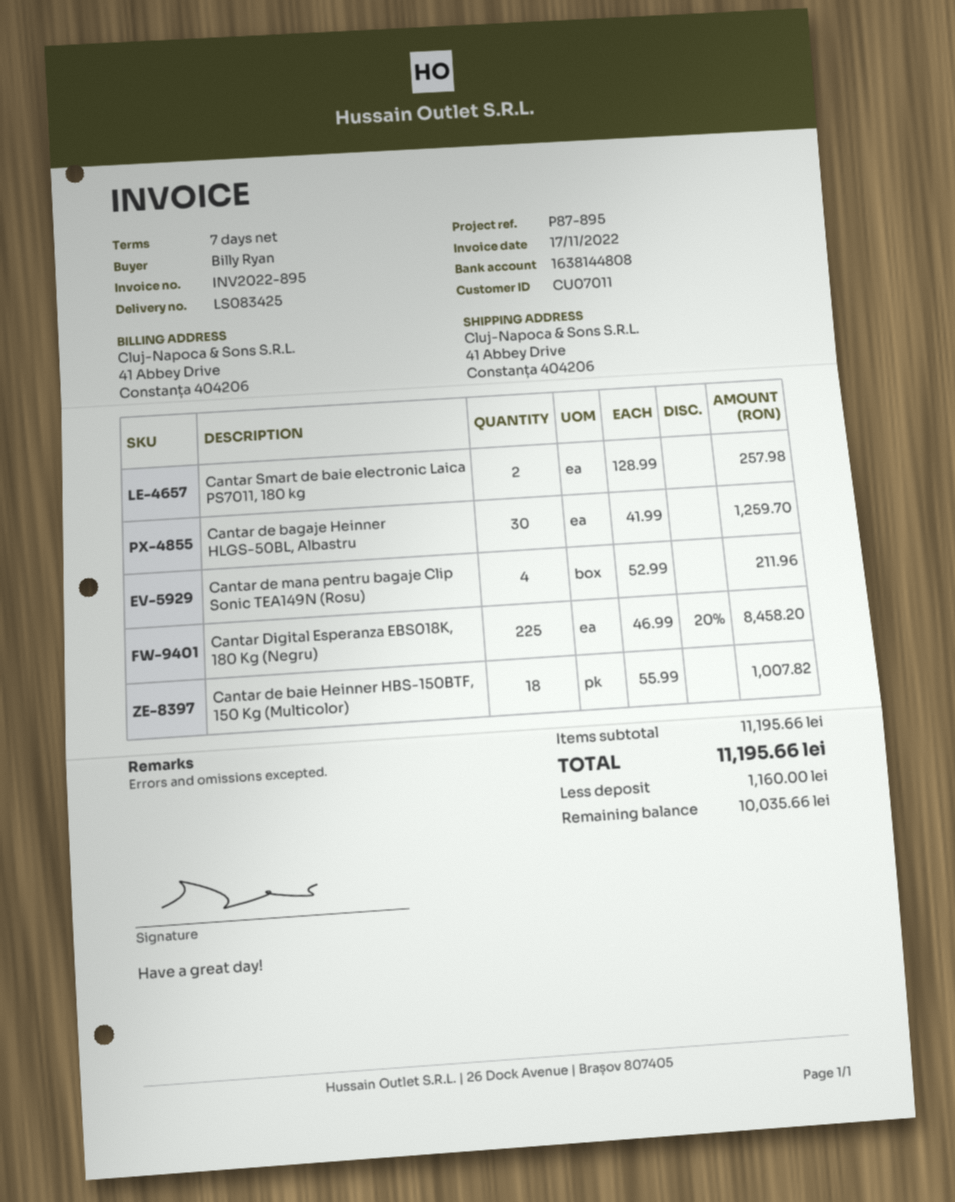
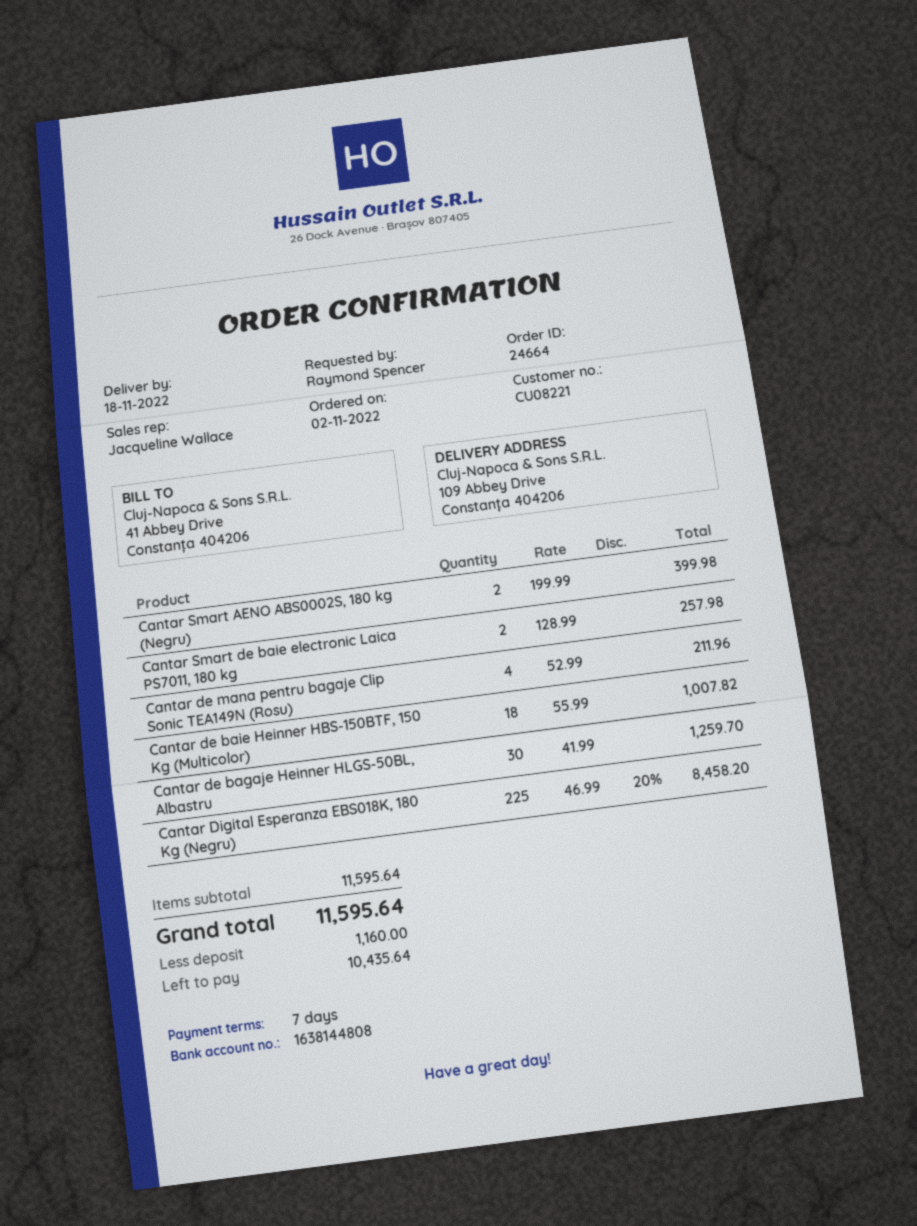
customer number: CU07011 -> CU08221
ordered by: Billy Ryan -> Raymond Spencer
ship to: 41 Abbey Drive, Constanța 404206 -> 109 Abbey Drive, Constanța 404206
Cantar Smart AENO ABS0002S, 180 kg (Negru): none -> 2 x 199.99 = 399.98
subtotal: 11195.66 -> 11595.64
total: 11195.66 -> 11595.64
balance: 10035.66 -> 10435.64

